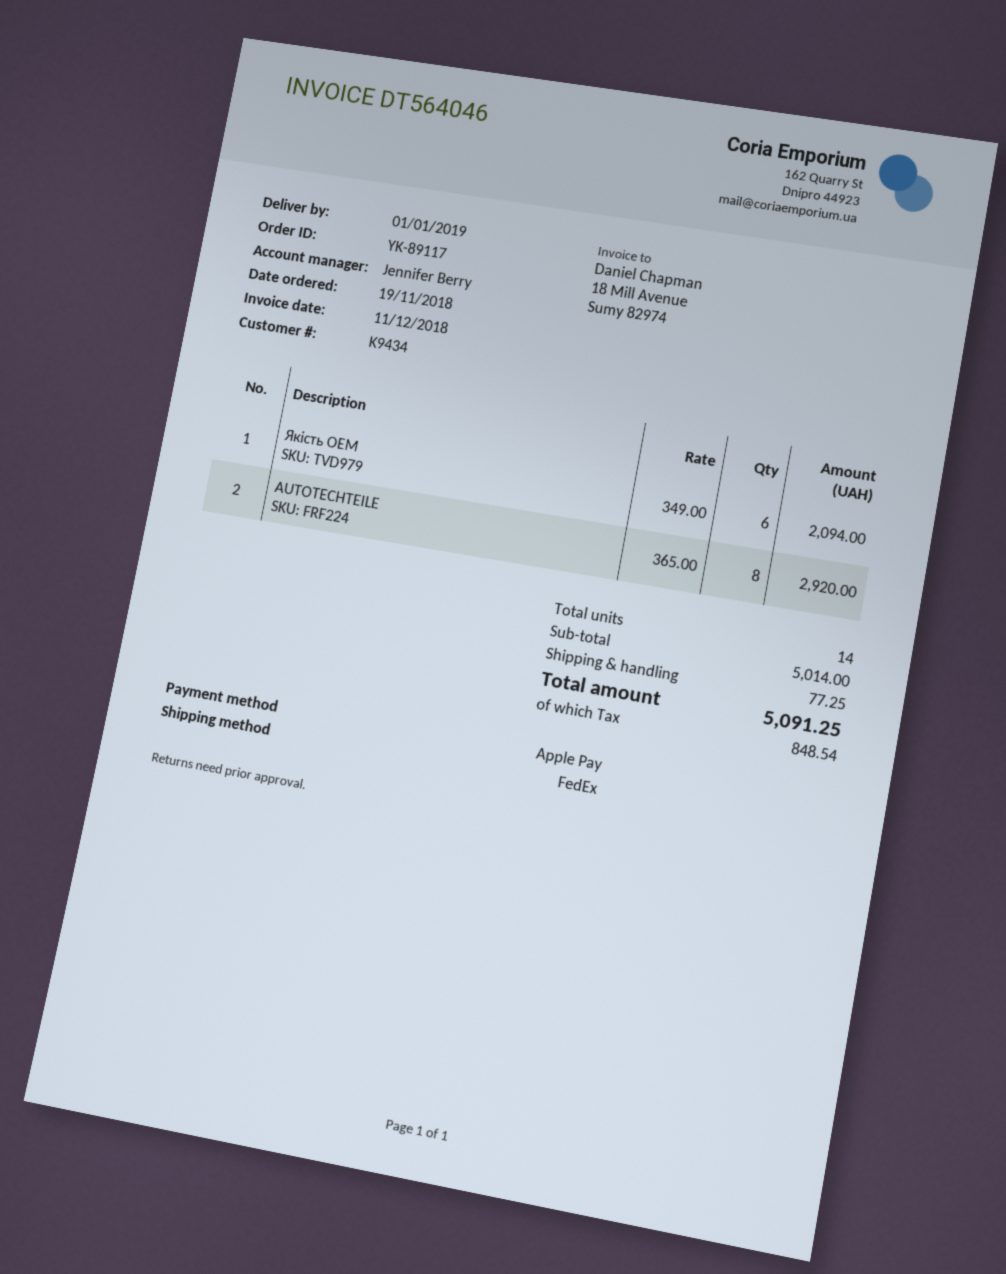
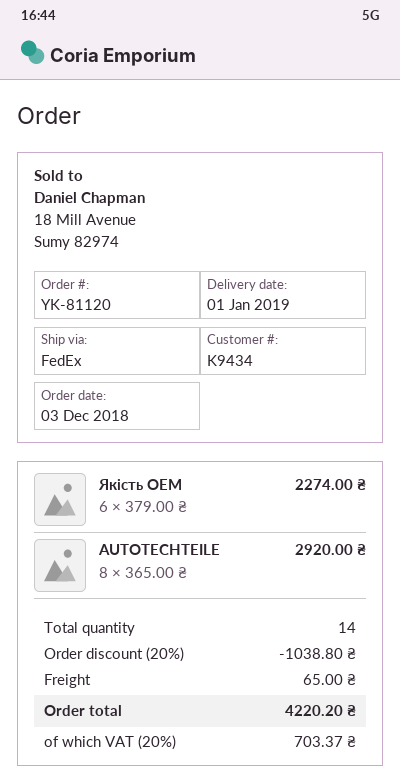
order number: YK-89117 -> YK-81120
order date: 2018-11-19 -> 2018-12-03
Якість OEM: 6 x 349.00 = 2094.00 -> 6 x 379.00 = 2274.00
discount: none -> 20% = 1038.80
shipping: 77.25 -> 65.00
tax: 848.54 -> 703.37
total: 5091.25 -> 4220.20

